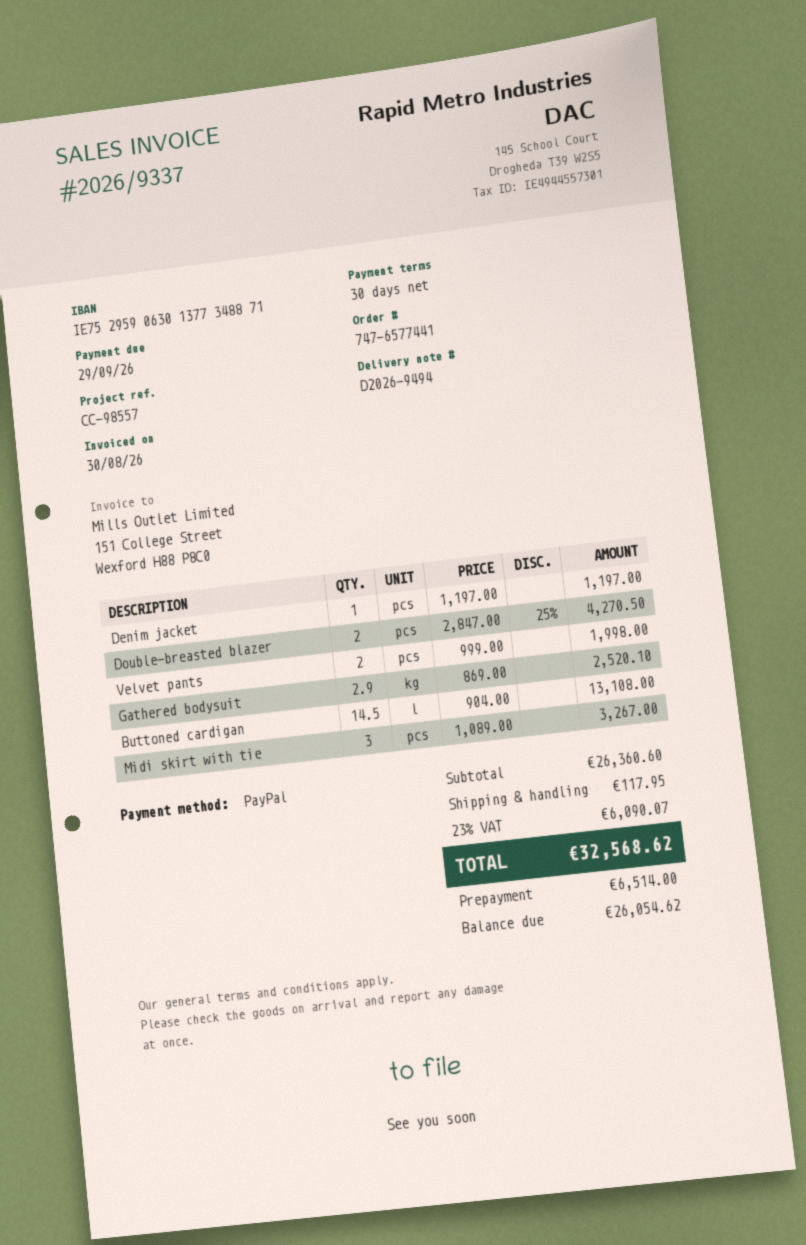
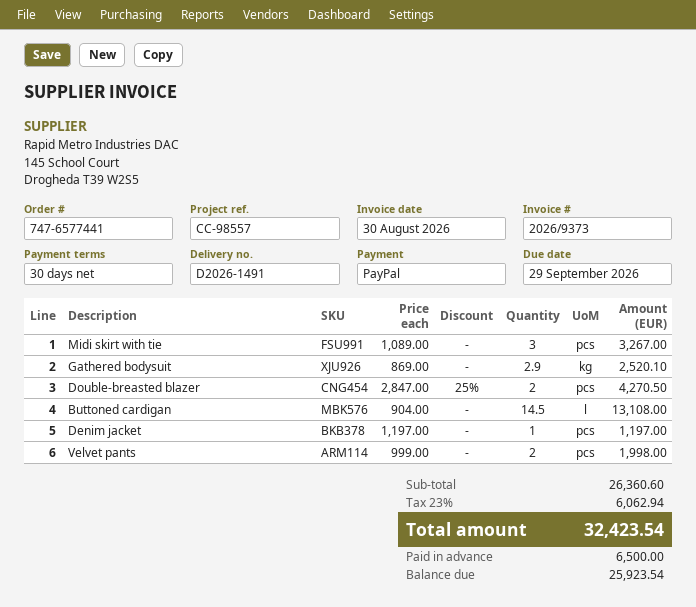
delivery note number: D2026-9494 -> D2026-1491
invoice number: 2026/9337 -> 2026/9373
shipping: 117.95 -> none
tax: 23% = 6090.07 -> 23% = 6062.94
total: 32568.62 -> 32423.54
deposit: 6514.00 -> 6500.00
balance: 26054.62 -> 25923.54

